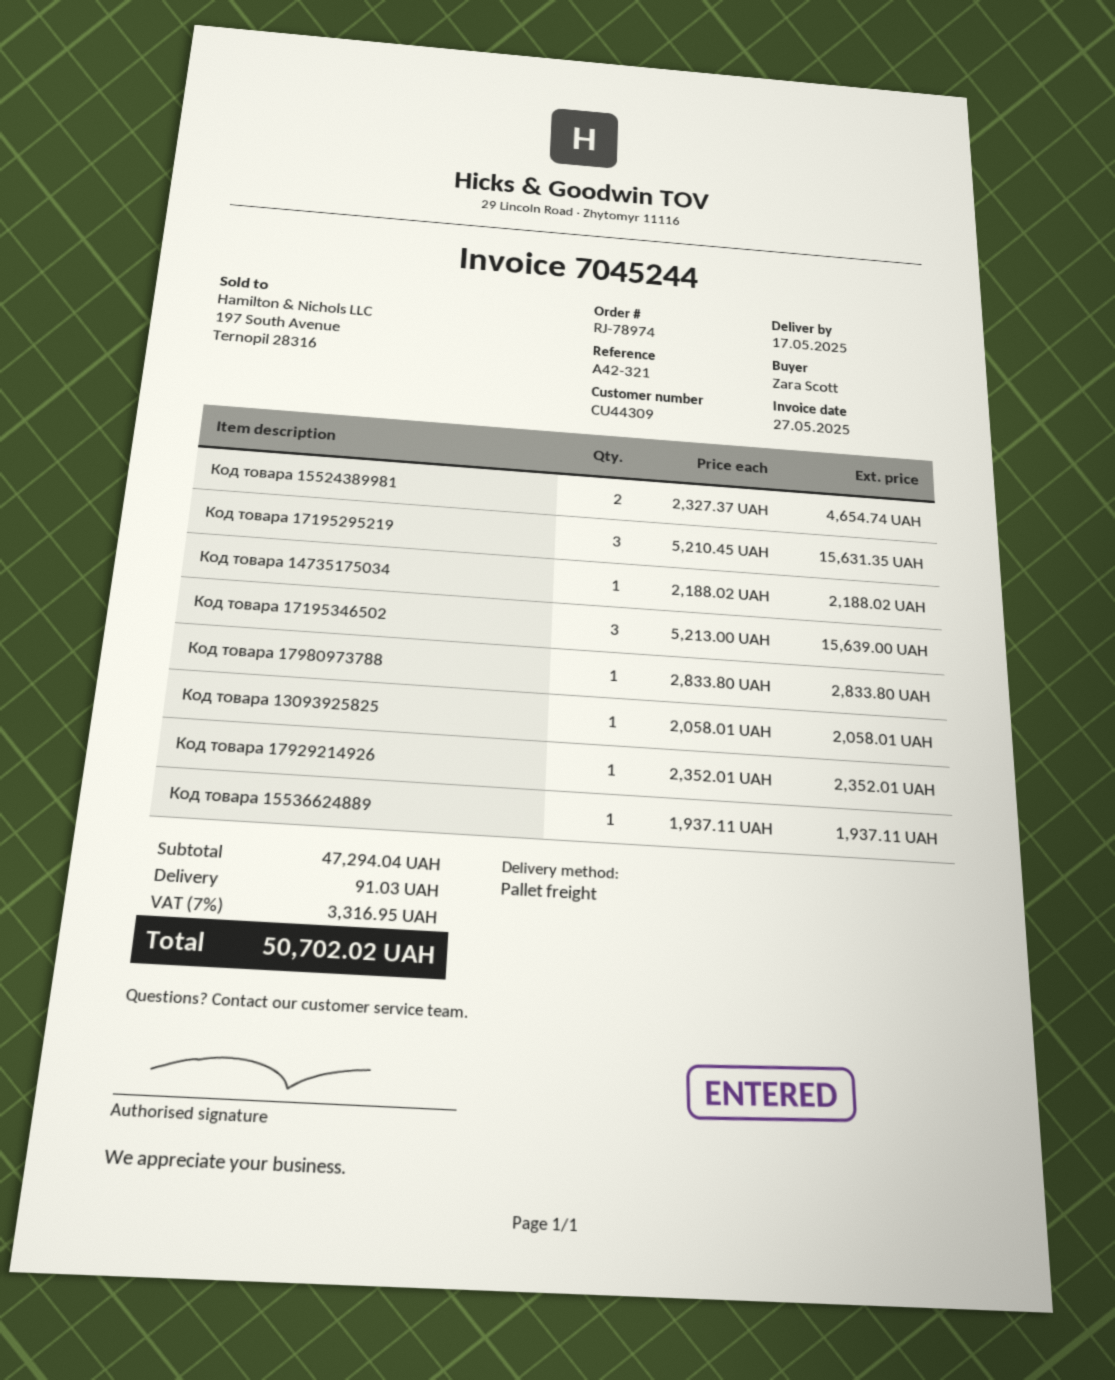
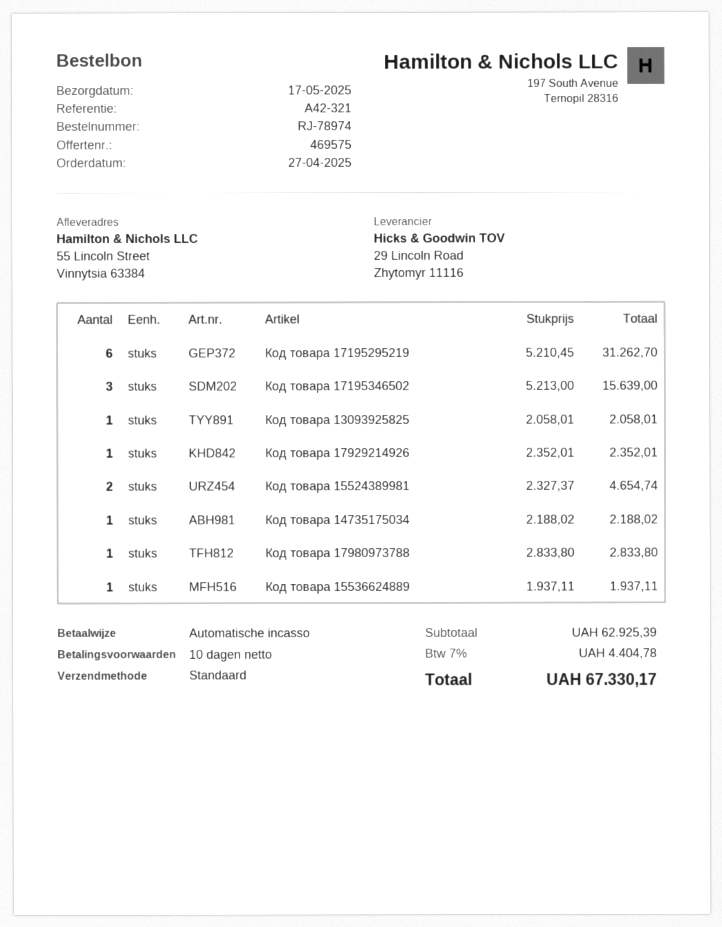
shipping method: pallet freight -> standard
Код товара 17195295219: 3 x 5210.45 = 15631.35 -> 6 x 5210.45 = 31262.70
subtotal: 47294.04 -> 62925.39
shipping: 91.03 -> none
tax: 7% = 3316.95 -> 7% = 4404.78
total: 50702.02 -> 67330.17

